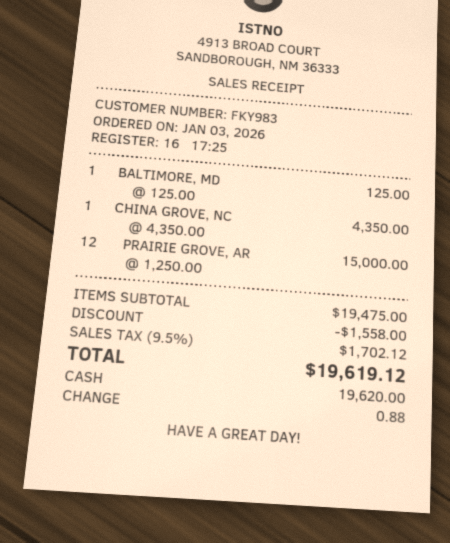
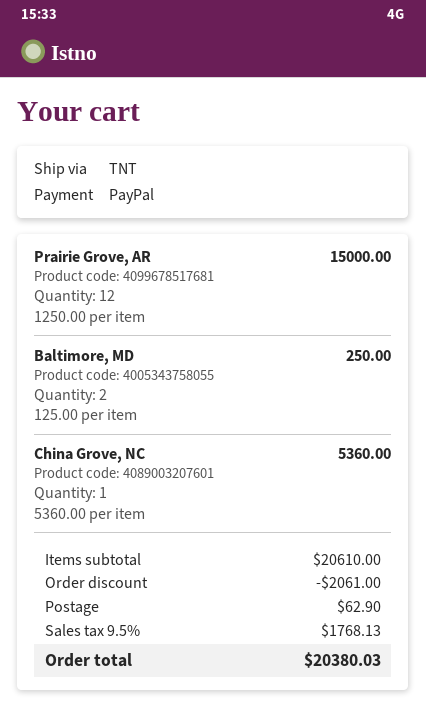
payment method: cash -> PayPal
BALTIMORE, MD: 1 x 125.00 = 125.00 -> 2 x 125.00 = 250.00
CHINA GROVE, NC: 1 x 4350.00 = 4350.00 -> 1 x 5360.00 = 5360.00
subtotal: 19475.00 -> 20610.00
discount: 1558.00 -> 2061.00
shipping: none -> 62.90
tax: 9.5% = 1702.12 -> 9.5% = 1768.13
total: 19619.12 -> 20380.03

